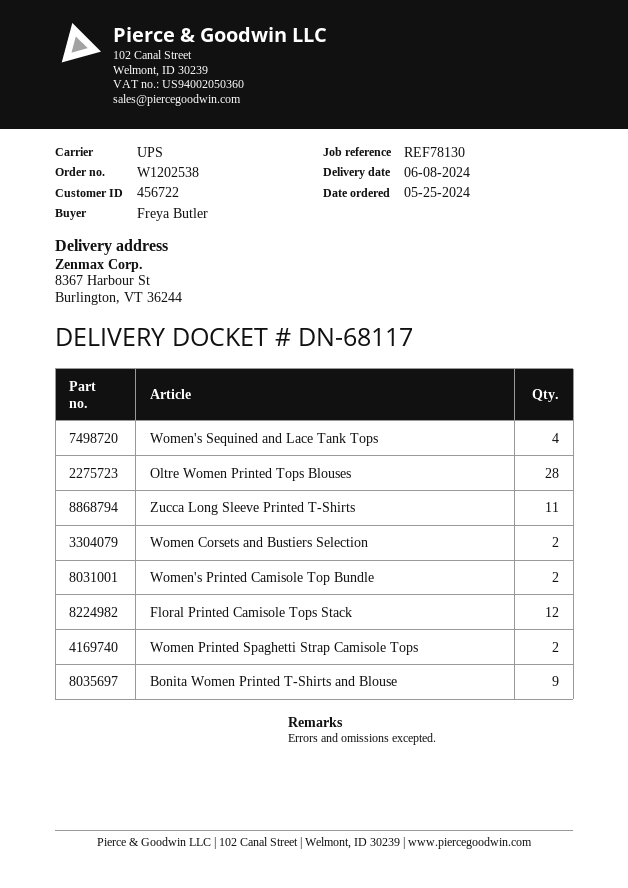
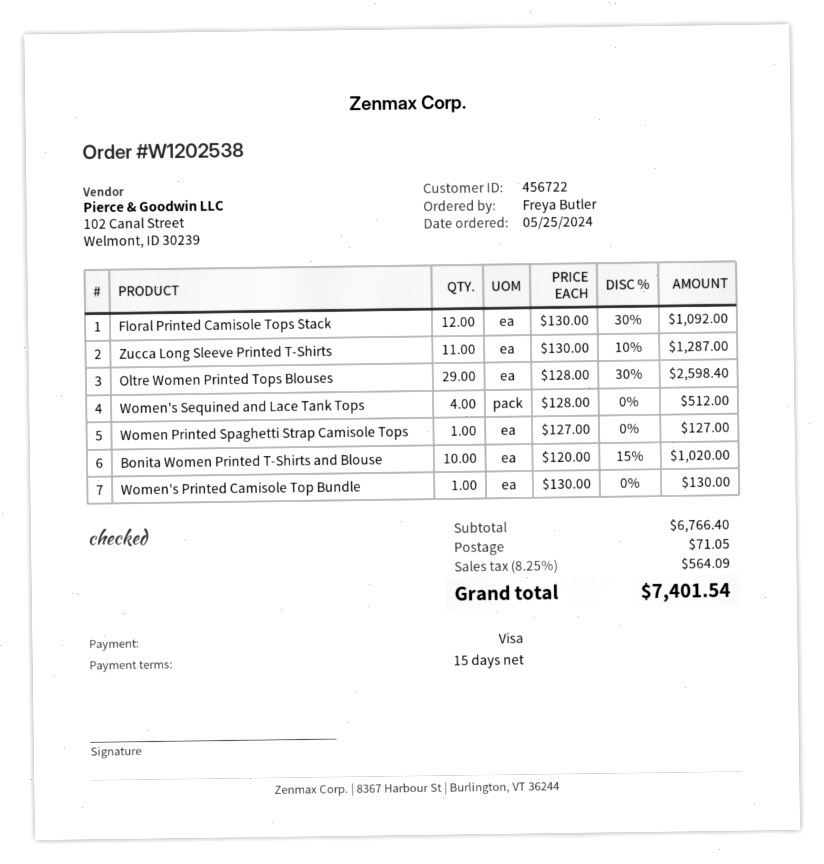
Oltre Women Printed Tops Blouses: 28 -> 29
Women Corsets and Bustiers Selection: 2 -> none
Women's Printed Camisole Top Bundle: 2 -> 1
Women Printed Spaghetti Strap Camisole Tops: 2 -> 1
Bonita Women Printed T-Shirts and Blouse: 9 -> 10

